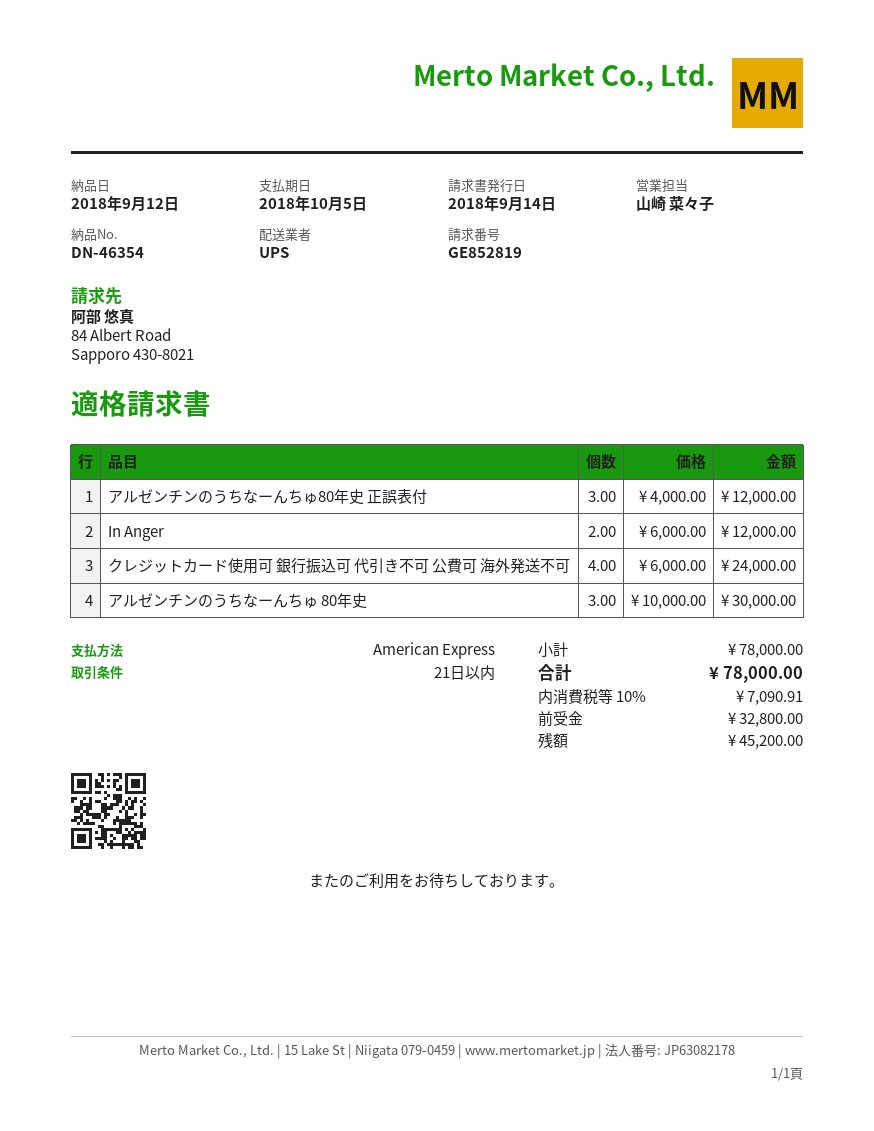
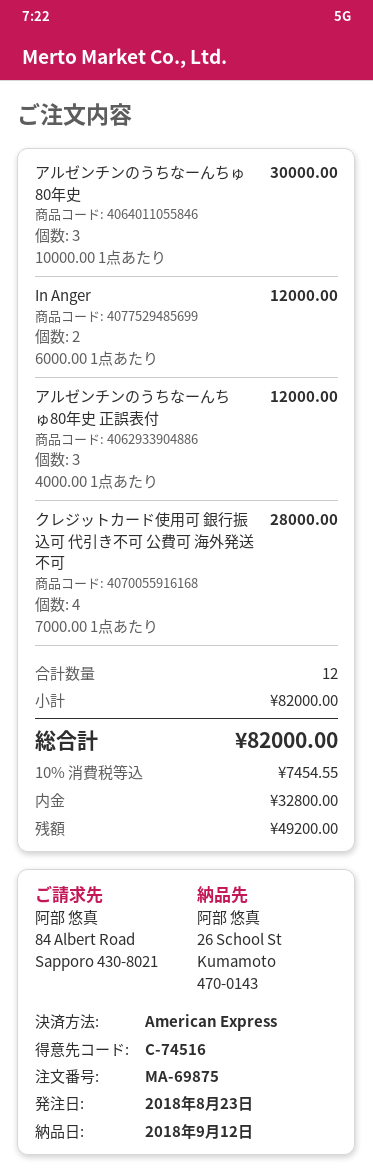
クレジットカード使用可 銀行振込可 代引き不可 公費可 海外発送不可: 4 x 6000.00 = 24000.00 -> 4 x 7000.00 = 28000.00
subtotal: 78000.00 -> 82000.00
tax: 10% = 7090.91 -> 10% = 7454.55
total: 78000.00 -> 82000.00
balance: 45200.00 -> 49200.00

